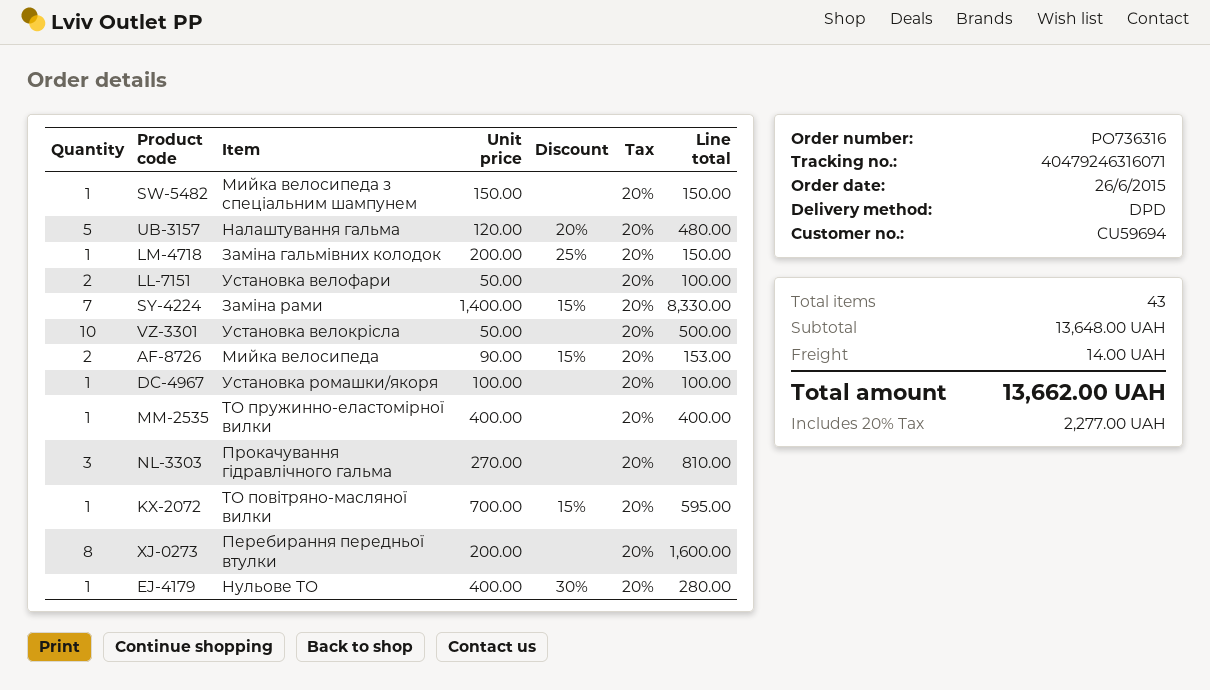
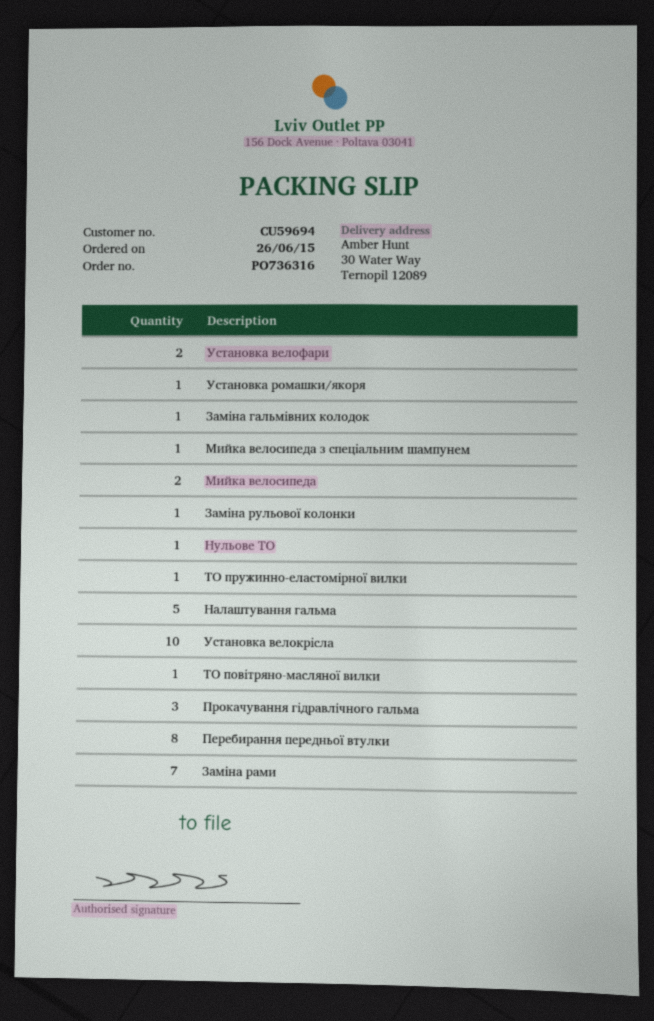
Заміна рульової колонки: none -> 1

